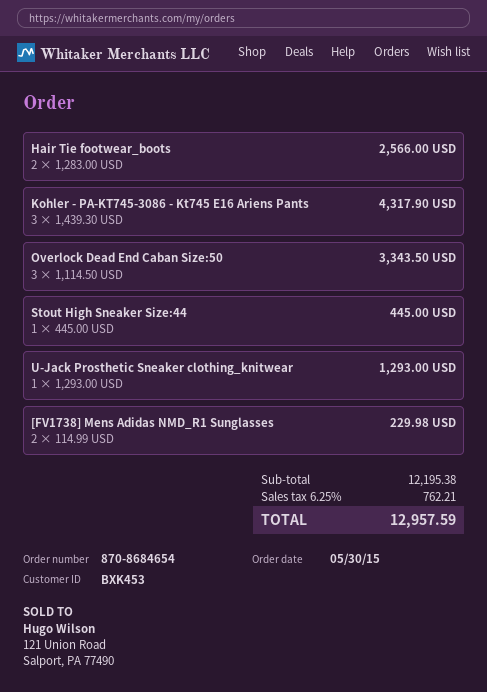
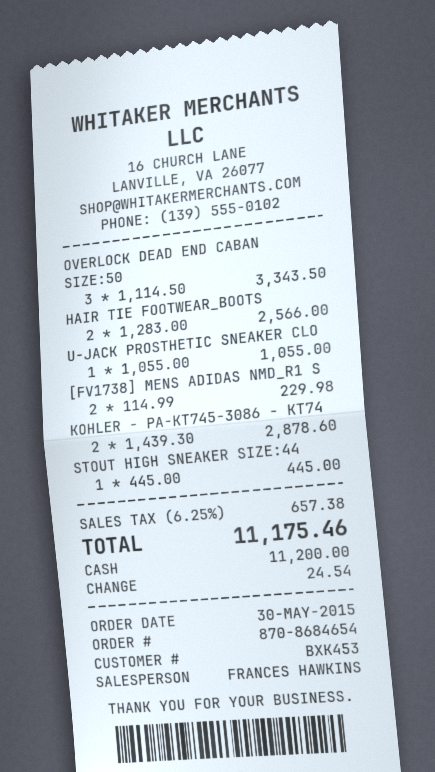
Kohler - PA-KT745-3086 - Kt745 E16 Ariens Pants: 3 x 1439.30 = 4317.90 -> 2 x 1439.30 = 2878.60
U-Jack Prosthetic Sneaker clothing_knitwear: 1 x 1293.00 = 1293.00 -> 1 x 1055.00 = 1055.00
tax: 6.25% = 762.21 -> 6.25% = 657.38
total: 12957.59 -> 11175.46

